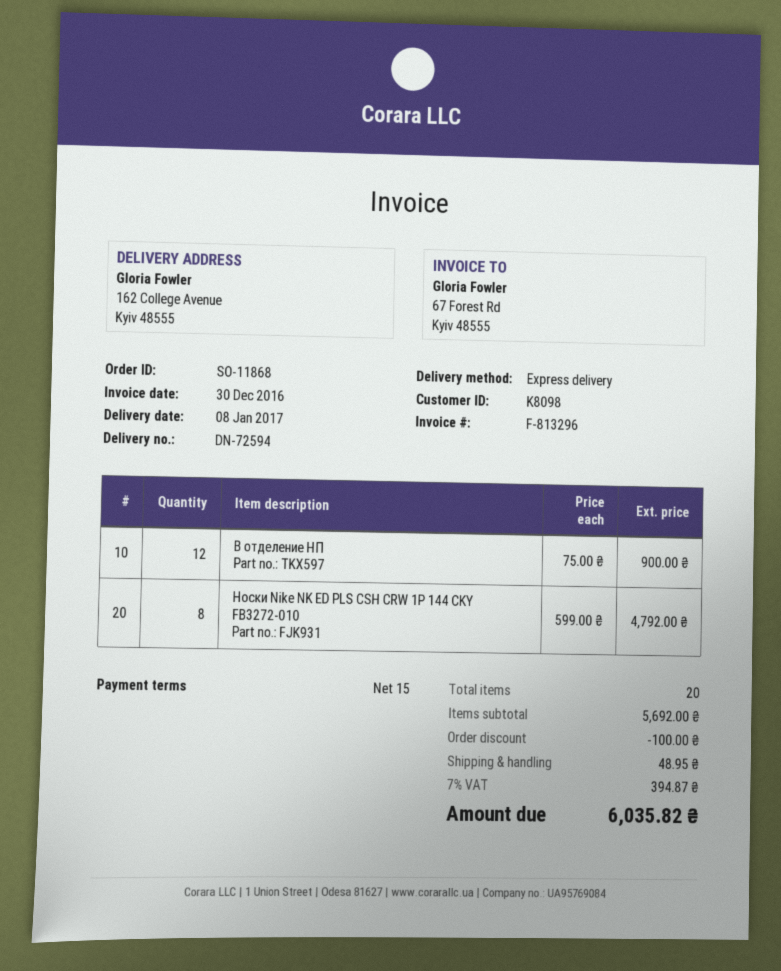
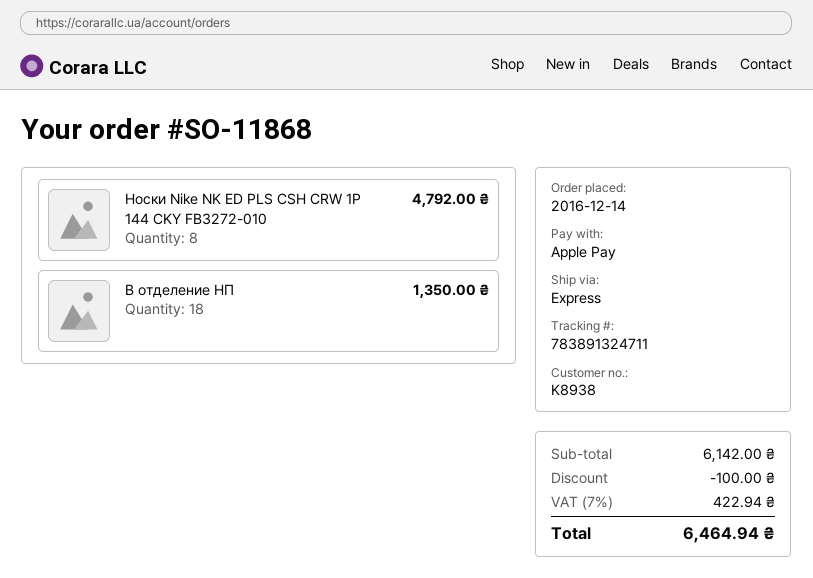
customer number: K8098 -> K8938
В отделение НП: 12 for 900.00 -> 18 for 1350.00
subtotal: 5692.00 -> 6142.00
shipping: 48.95 -> none
tax: 7% = 394.87 -> 7% = 422.94
total: 6035.82 -> 6464.94

